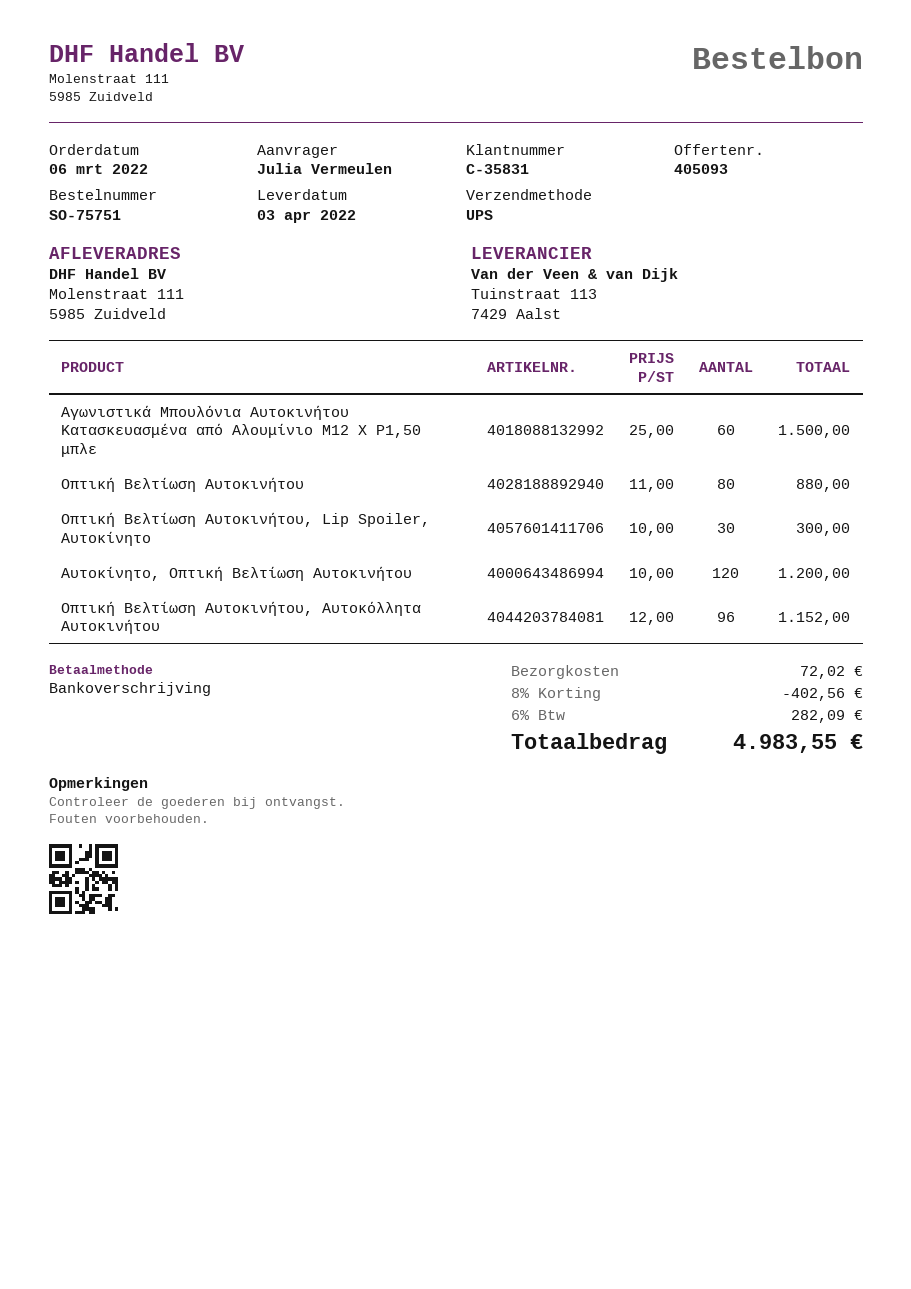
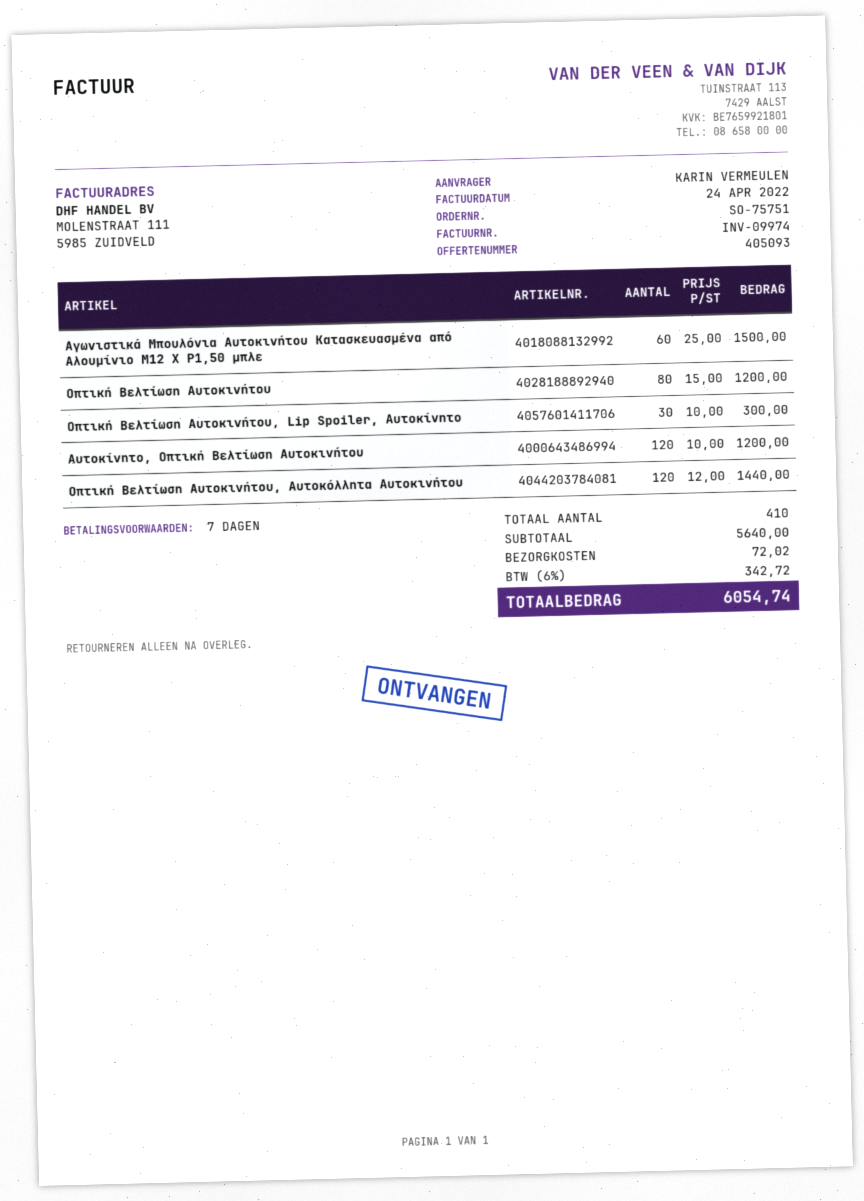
ordered by: Julia Vermeulen -> KARIN VERMEULEN
Οπτική Βελτίωση Αυτοκινήτου: 80 x 11.00 = 880.00 -> 80 x 15.00 = 1200.00
Οπτική Βελτίωση Αυτοκινήτου, Αυτοκόλλητα Αυτοκινήτου: 96 x 12.00 = 1152.00 -> 120 x 12.00 = 1440.00
discount: 8% = 402.56 -> none
tax: 6% = 282.09 -> 6% = 342.72
total: 4983.55 -> 6054.74

